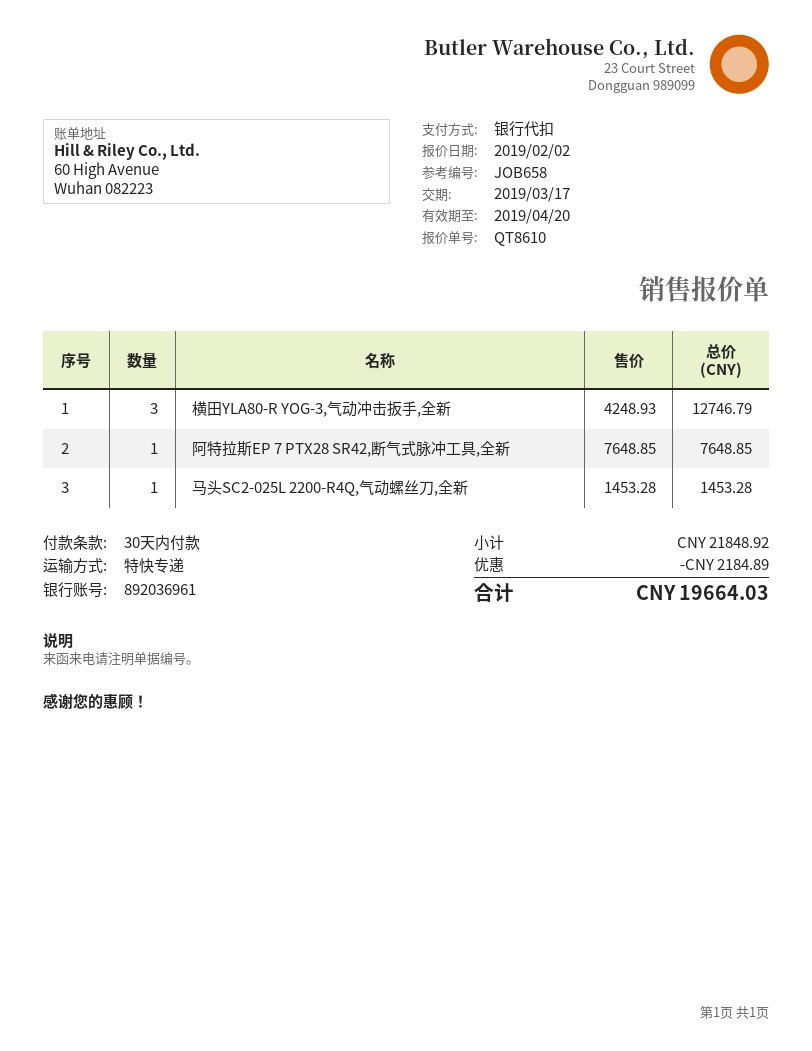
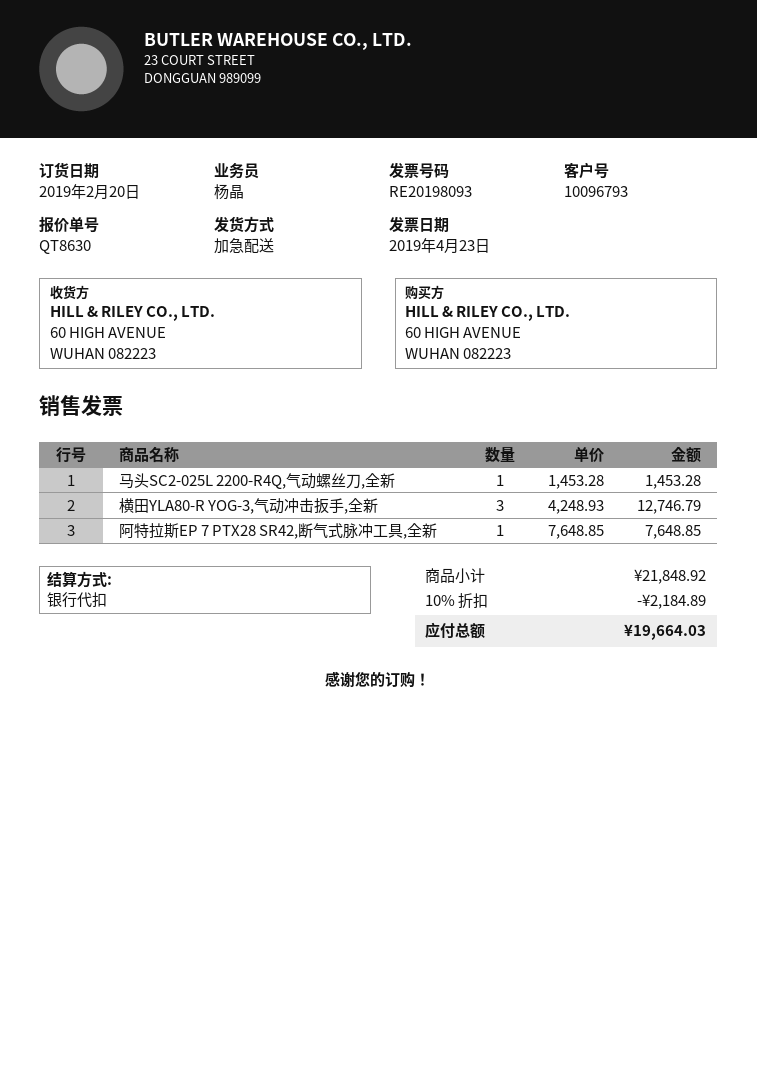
quote number: QT8610 -> QT8630

